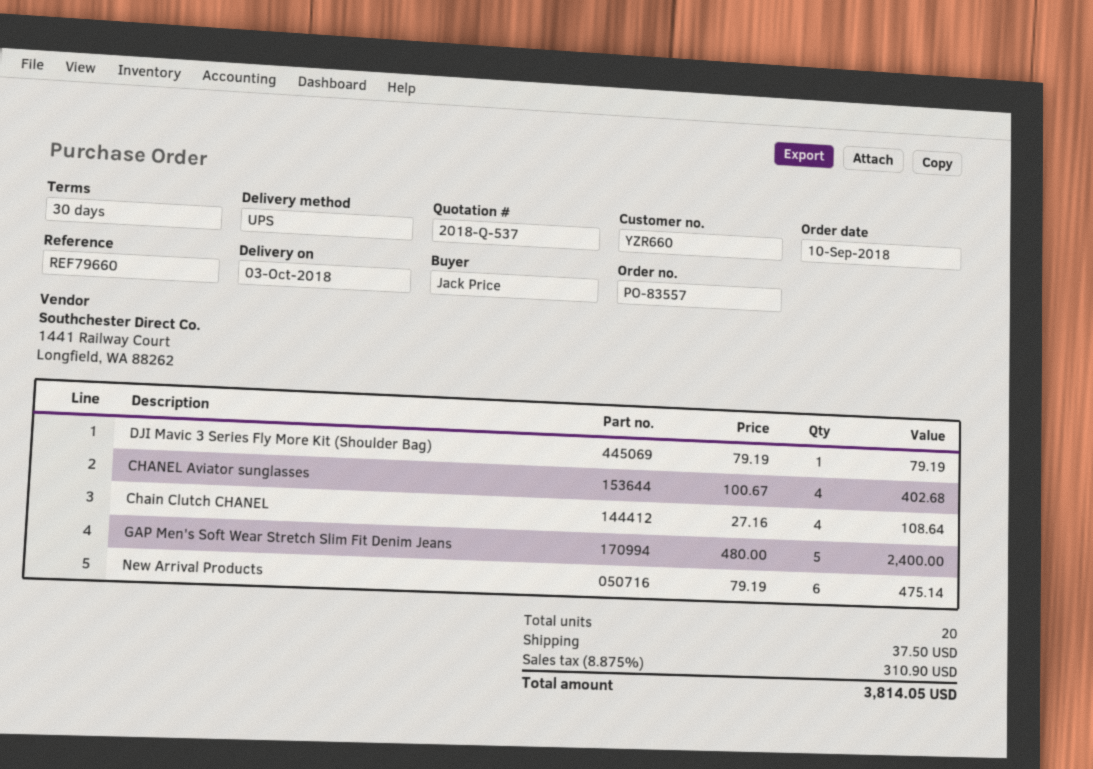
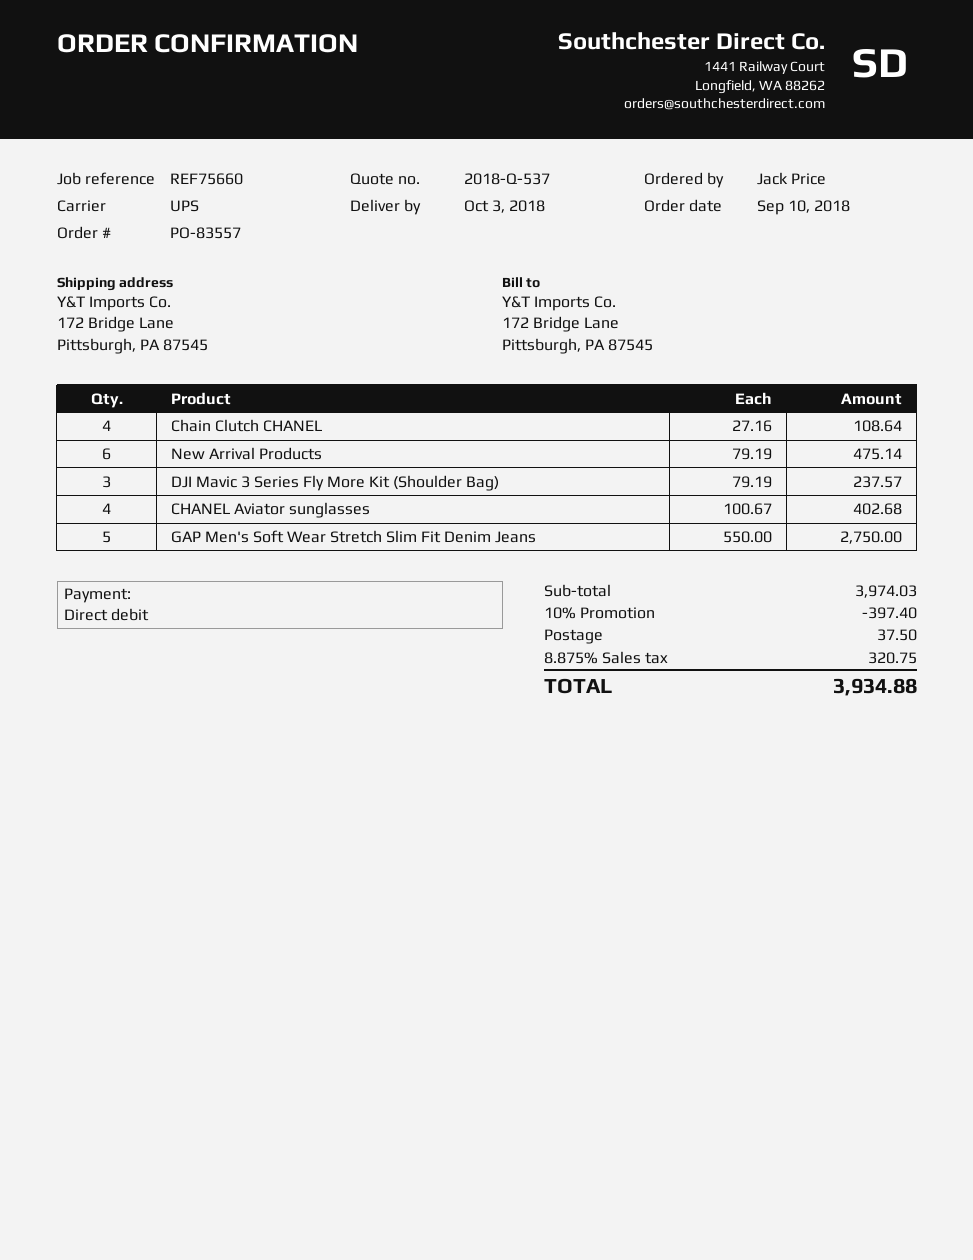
reference: REF79660 -> REF75660
DJI Mavic 3 Series Fly More Kit (Shoulder Bag): 1 x 79.19 = 79.19 -> 3 x 79.19 = 237.57
GAP Men's Soft Wear Stretch Slim Fit Denim Jeans: 5 x 480.00 = 2400.00 -> 5 x 550.00 = 2750.00
discount: none -> 10% = 397.40
tax: 8.875% = 310.90 -> 8.875% = 320.75
total: 3814.05 -> 3934.88

